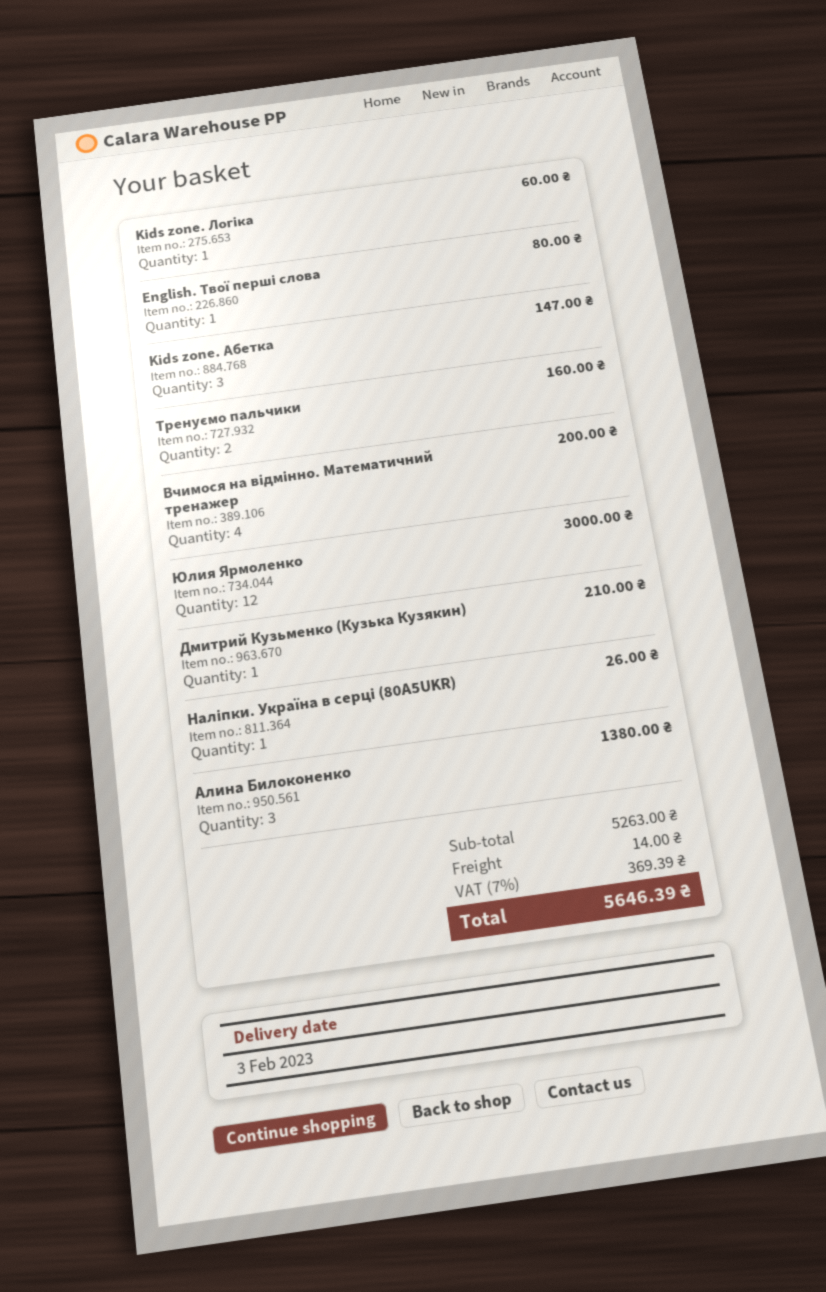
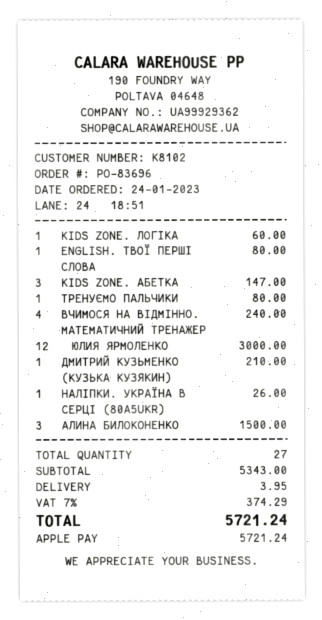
Тренуємо пальчики: 2 for 160.00 -> 1 for 80.00
Вчимося на відмінно. Математичний тренажер: 4 for 200.00 -> 4 for 240.00
Алина Билоконенко: 3 for 1380.00 -> 3 for 1500.00
subtotal: 5263.00 -> 5343.00
shipping: 14.00 -> 3.95
tax: 7% = 369.39 -> 7% = 374.29
total: 5646.39 -> 5721.24

